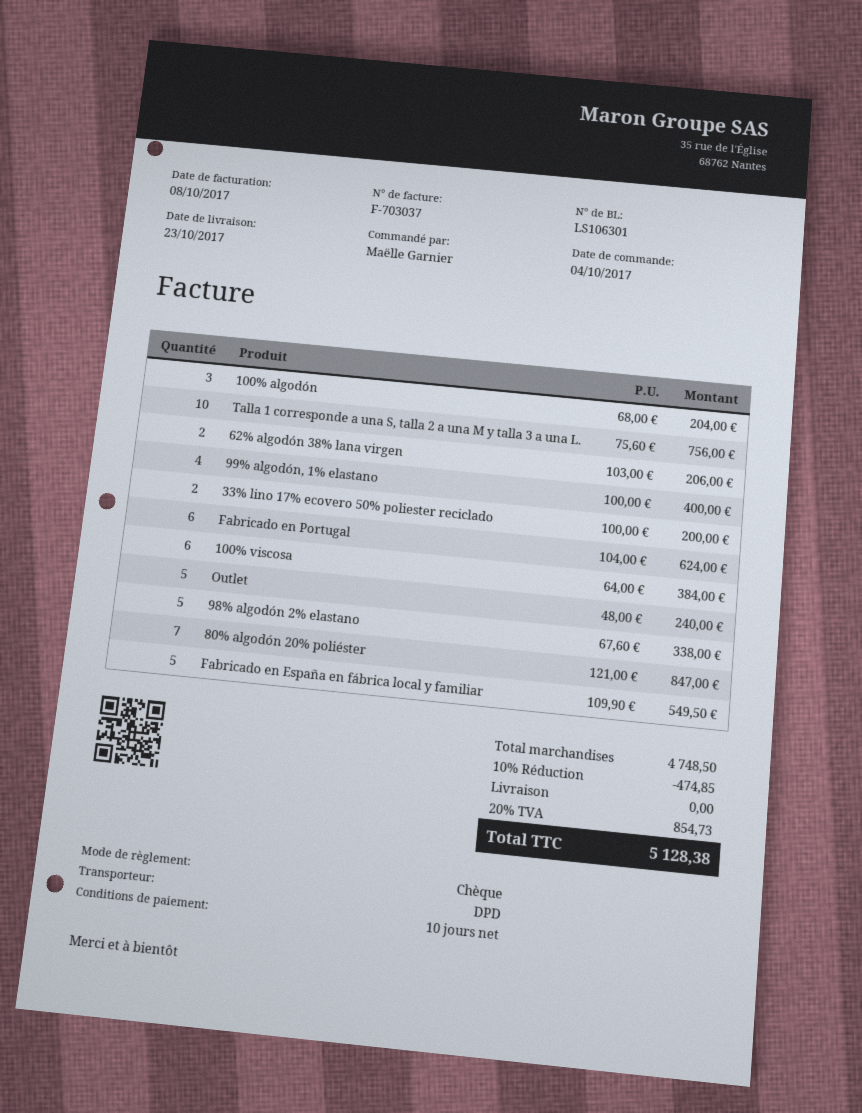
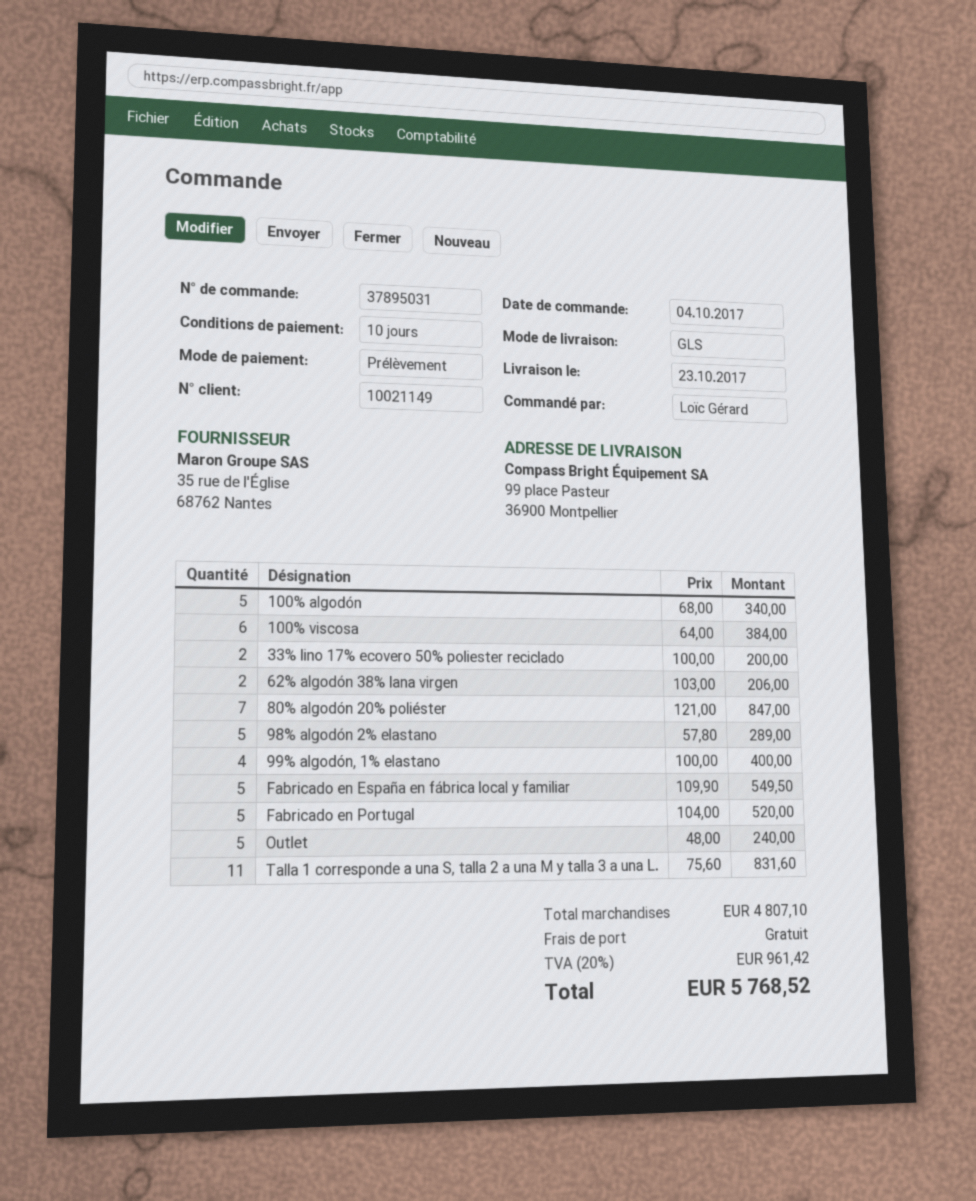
ordered by: Maëlle Garnier -> Loïc Gérard
payment method: cheque -> direct debit
shipping method: DPD -> GLS
100% algodón: 3 x 68.00 = 204.00 -> 5 x 68.00 = 340.00
Talla 1 corresponde a una S, talla 2 a una M y talla 3 a una L.: 10 x 75.60 = 756.00 -> 11 x 75.60 = 831.60
Fabricado en Portugal: 6 x 104.00 = 624.00 -> 5 x 104.00 = 520.00
98% algodón 2% elastano: 5 x 67.60 = 338.00 -> 5 x 57.80 = 289.00
subtotal: 4748.50 -> 4807.10
discount: 10% = 474.85 -> none
tax: 20% = 854.73 -> 20% = 961.42
total: 5128.38 -> 5768.52

